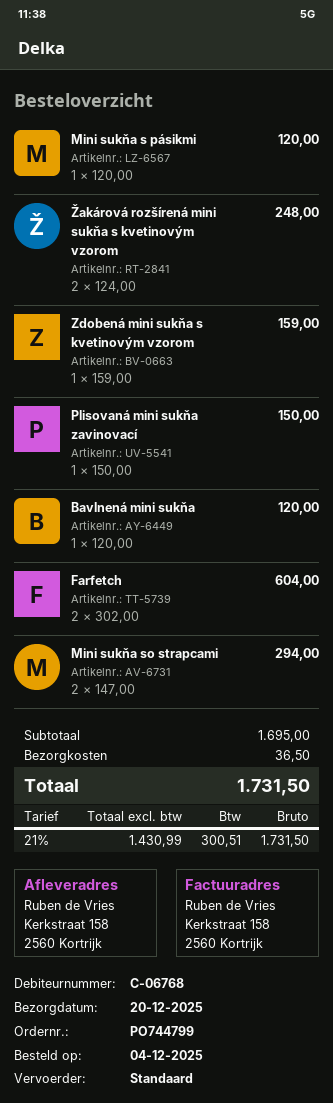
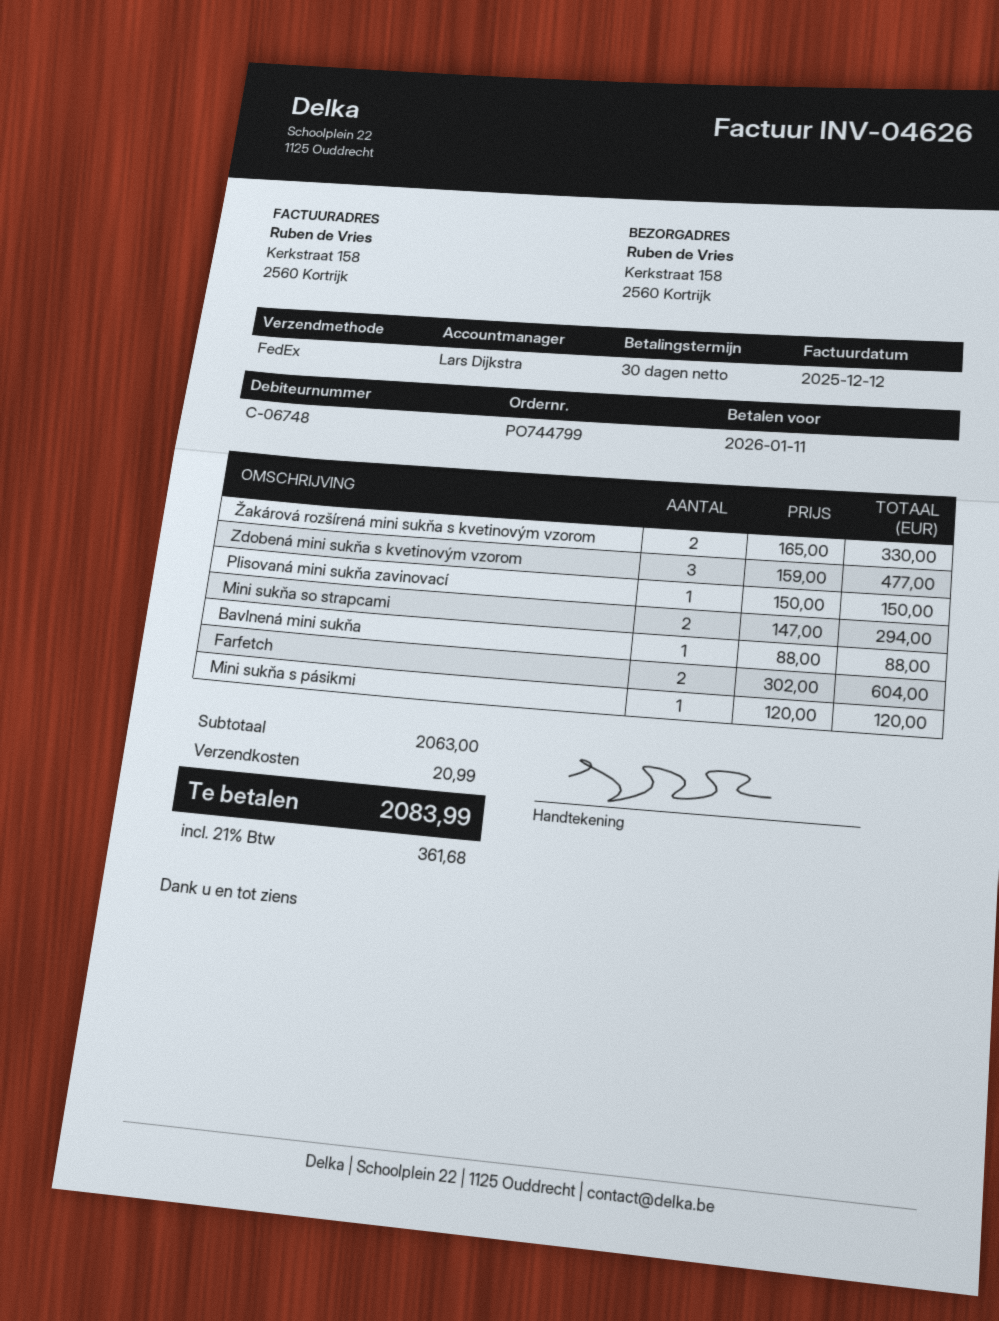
customer number: C-06768 -> C-06748
shipping method: standard -> FedEx
Žakárová rozšírená mini sukňa s kvetinovým vzorom: 2 x 124.00 = 248.00 -> 2 x 165.00 = 330.00
Zdobená mini sukňa s kvetinovým vzorom: 1 x 159.00 = 159.00 -> 3 x 159.00 = 477.00
Bavlnená mini sukňa: 1 x 120.00 = 120.00 -> 1 x 88.00 = 88.00
subtotal: 1695.00 -> 2063.00
shipping: 36.50 -> 20.99
tax: 21% = 300.51 -> 21% = 361.68
total: 1731.50 -> 2083.99

